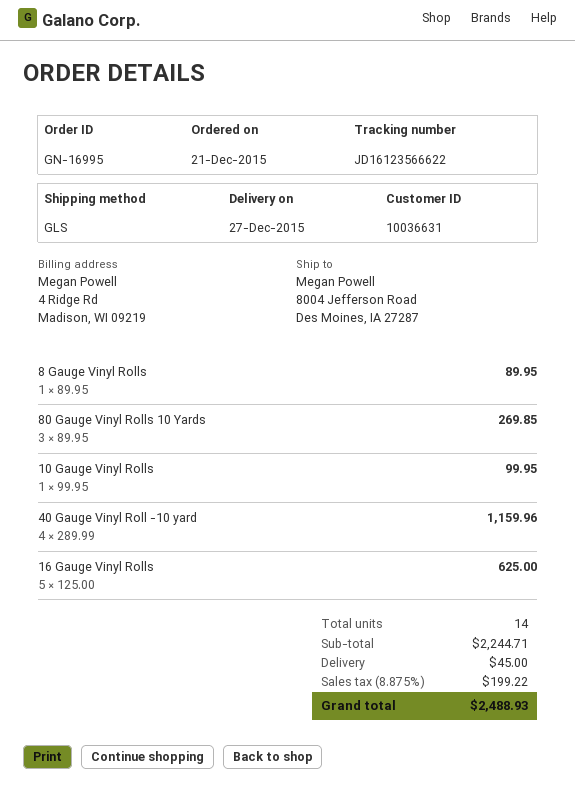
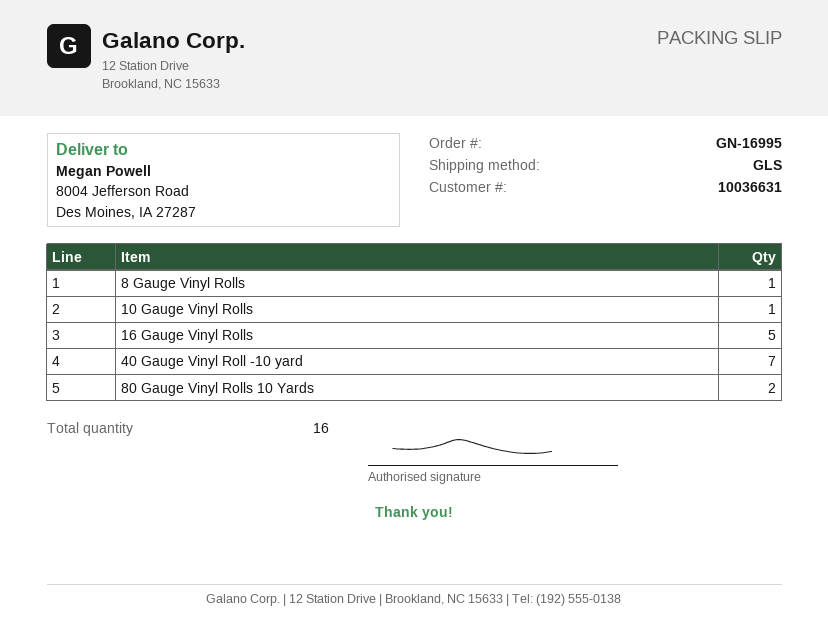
80 Gauge Vinyl Rolls 10 Yards: 3 -> 2
40 Gauge Vinyl Roll -10 yard: 4 -> 7
total quantity: 14 -> 16

